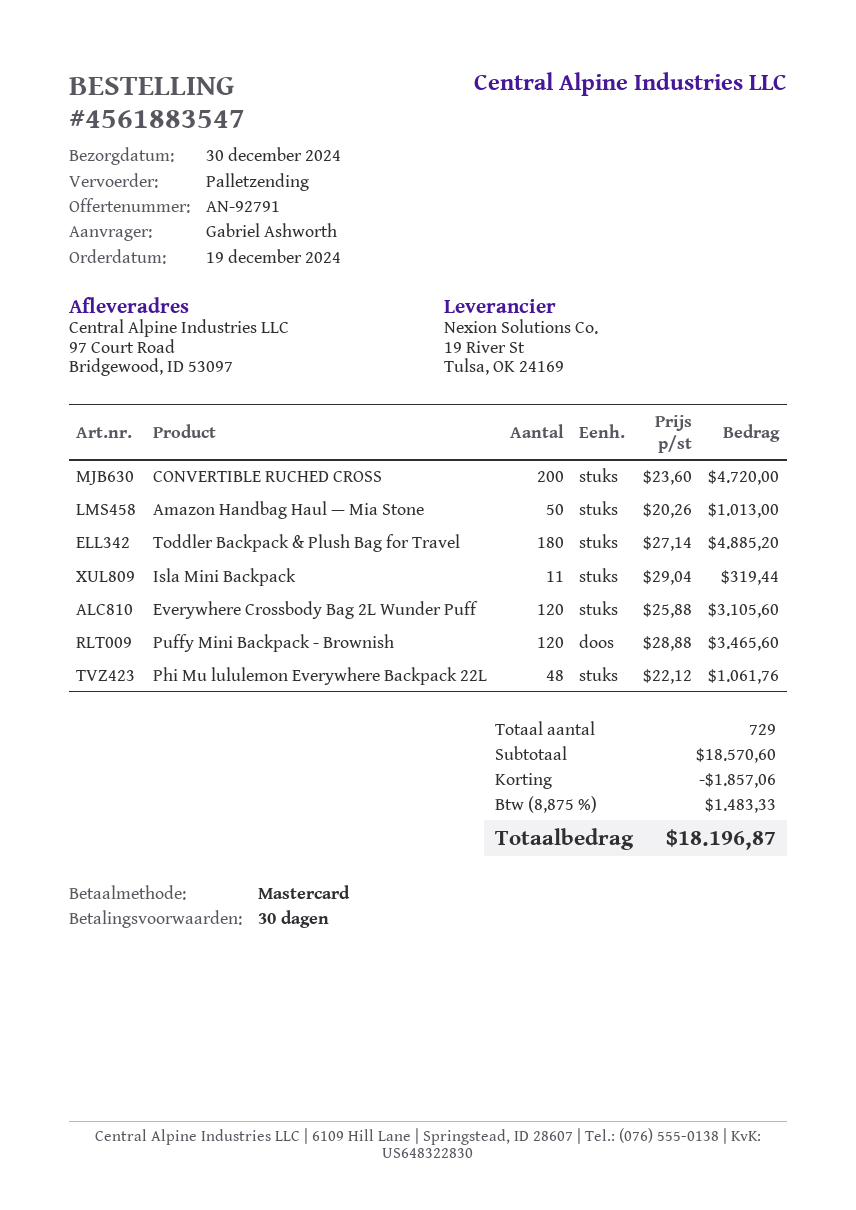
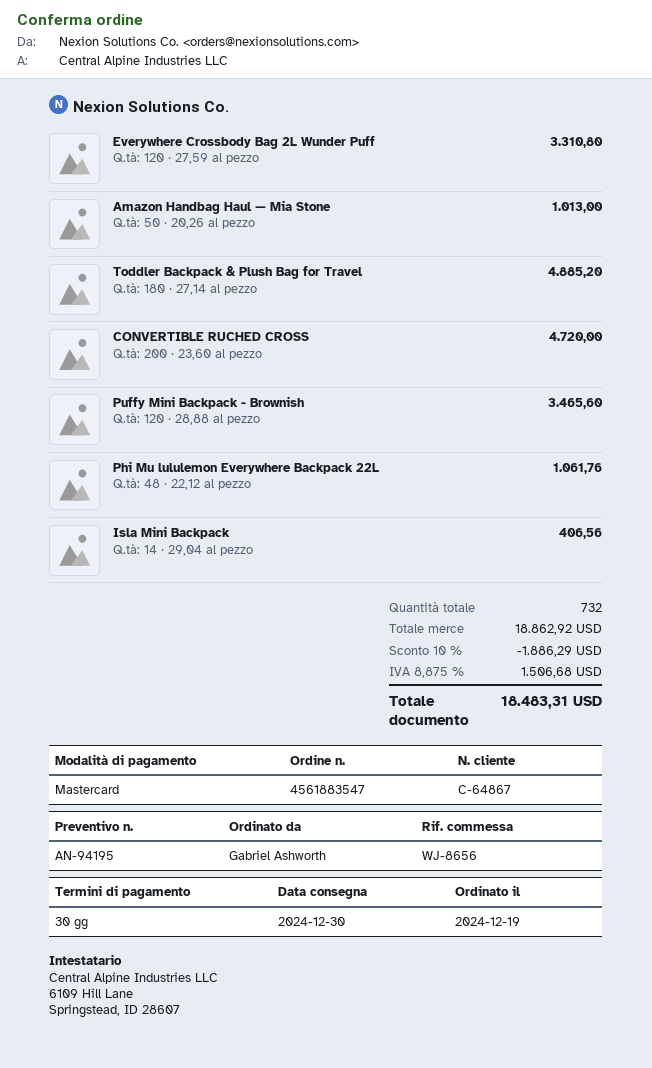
quote number: AN-92791 -> AN-94195
Isla Mini Backpack: 11 x 29.04 = 319.44 -> 14 x 29.04 = 406.56
Everywhere Crossbody Bag 2L Wunder Puff: 120 x 25.88 = 3105.60 -> 120 x 27.59 = 3310.80
total quantity: 729 -> 732
subtotal: 18570.60 -> 18862.92
discount: 1857.06 -> 1886.29
tax: 8.875% = 1483.33 -> 8.875% = 1506.68
total: 18196.87 -> 18483.31

